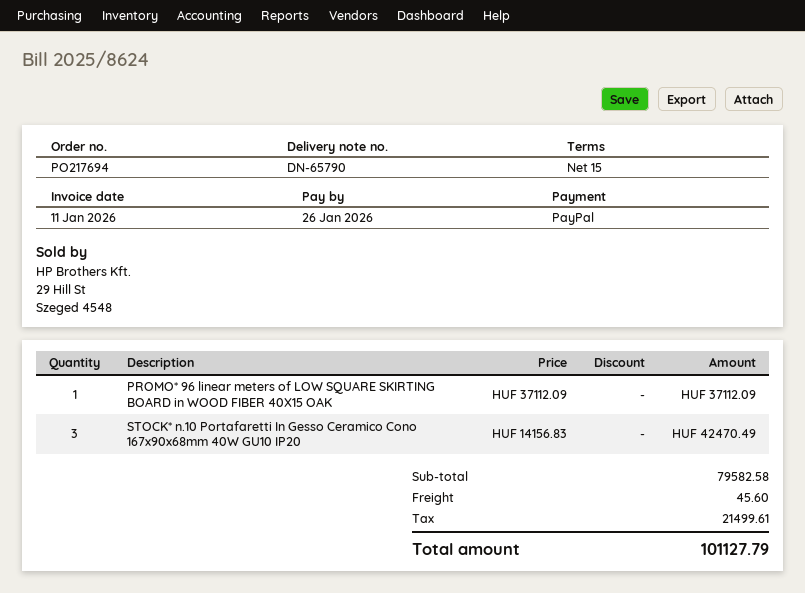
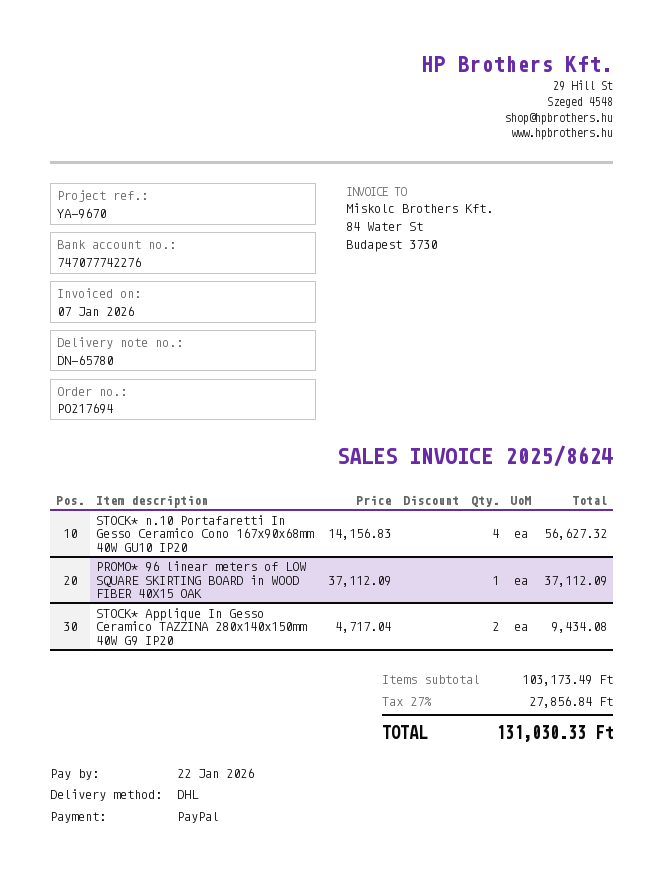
delivery note number: DN-65790 -> DN-65780
invoice date: 2026-01-11 -> 2026-01-07
due date: 2026-01-26 -> 2026-01-22
STOCK* n.10 Portafaretti In Gesso Ceramico Cono 167x90x68mm 40W GU10 IP20: 3 x 14156.83 = 42470.49 -> 4 x 14156.83 = 56627.32
STOCK* Applique In Gesso Ceramico TAZZINA 280x140x150mm 40W G9 IP20: none -> 2 x 4717.04 = 9434.08
subtotal: 79582.58 -> 103173.49
shipping: 45.60 -> none
tax: 21499.61 -> 27856.84
total: 101127.79 -> 131030.33

